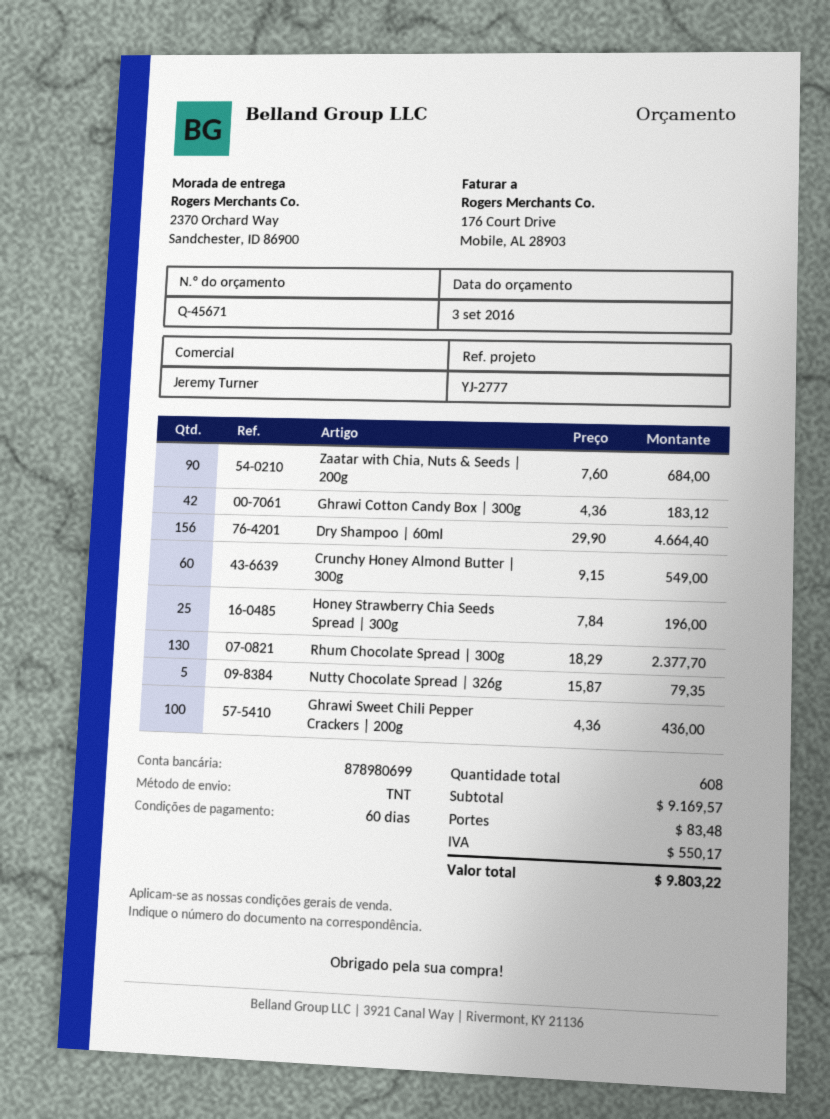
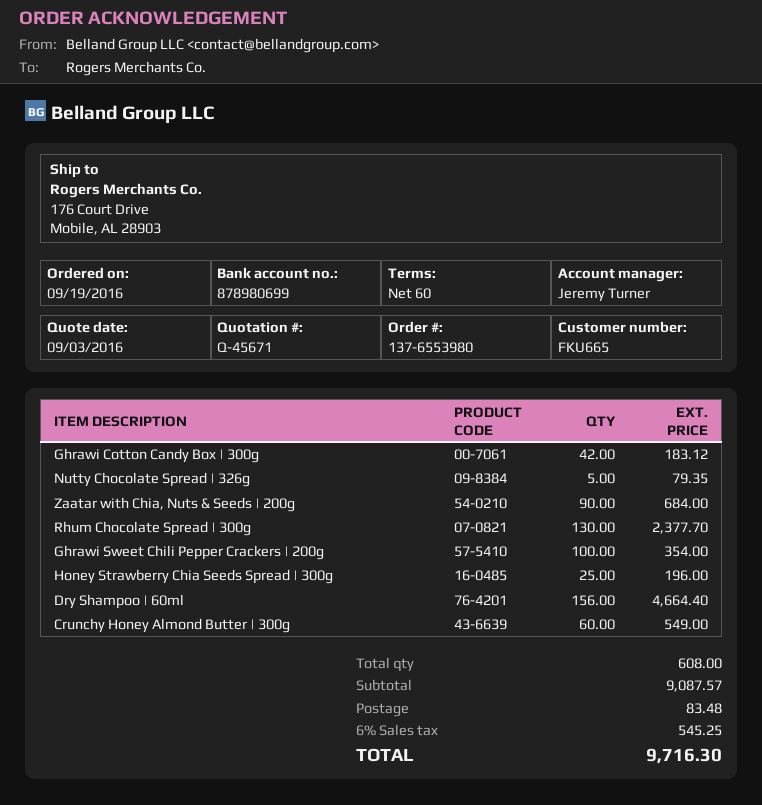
ship to: 2370 Orchard Way, Sandchester, ID 86900 -> 176 Court Drive, Mobile, AL 28903
Ghrawi Sweet Chili Pepper Crackers | 200g: 100 for 436.00 -> 100 for 354.00
subtotal: 9169.57 -> 9087.57
tax: 550.17 -> 545.25
total: 9803.22 -> 9716.30

